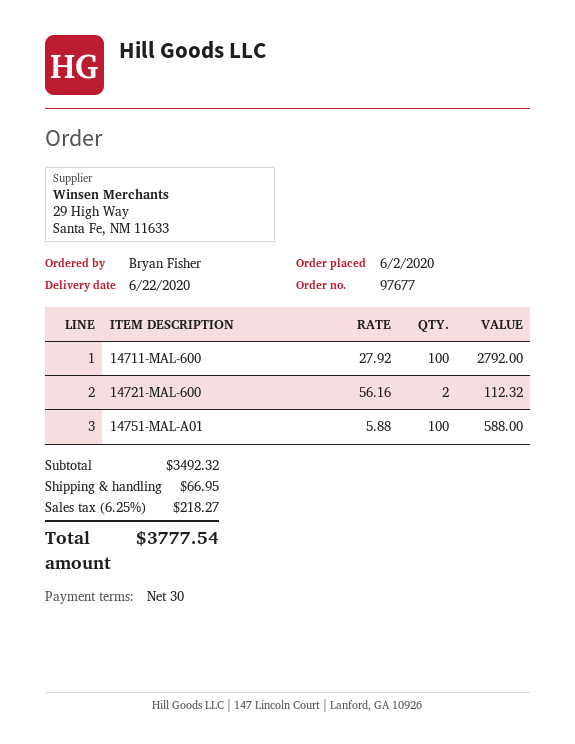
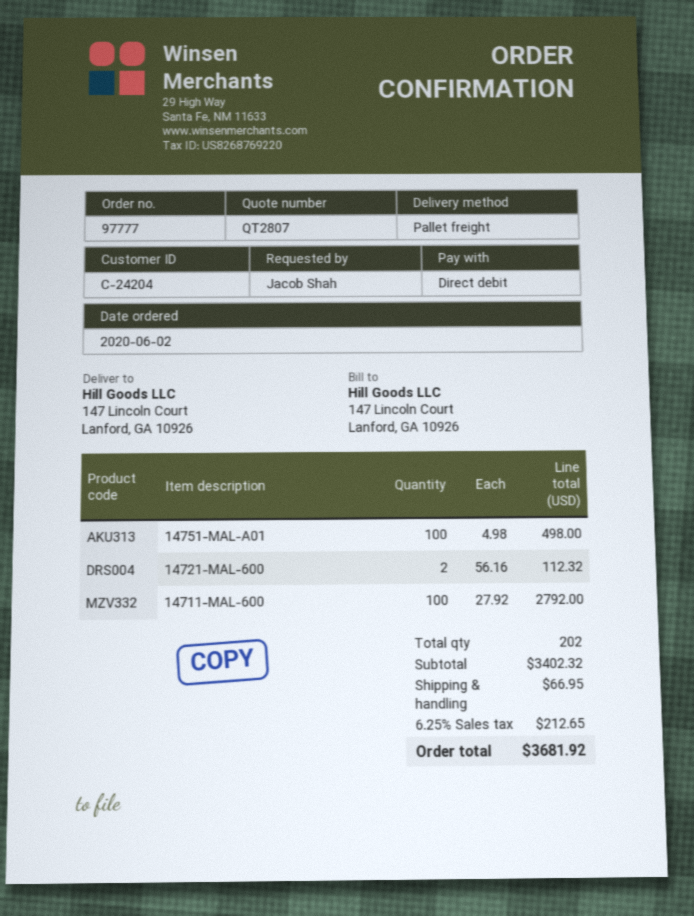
order number: 97677 -> 97777
ordered by: Bryan Fisher -> Jacob Shah
14751-MAL-A01: 100 x 5.88 = 588.00 -> 100 x 4.98 = 498.00
subtotal: 3492.32 -> 3402.32
tax: 6.25% = 218.27 -> 6.25% = 212.65
total: 3777.54 -> 3681.92

